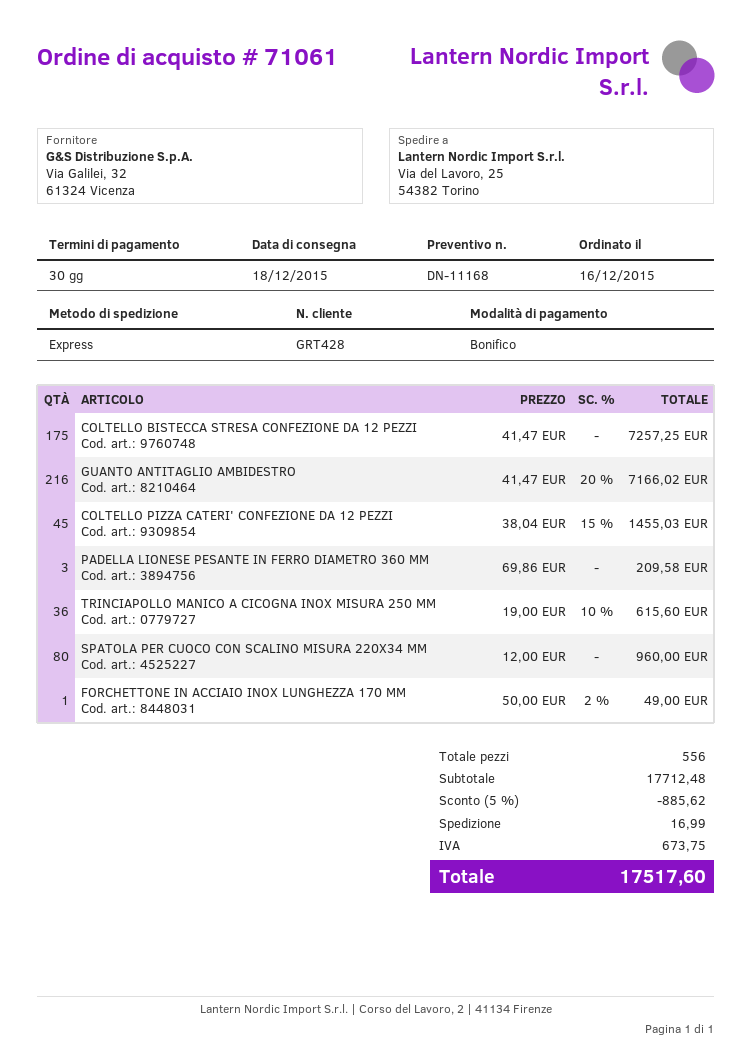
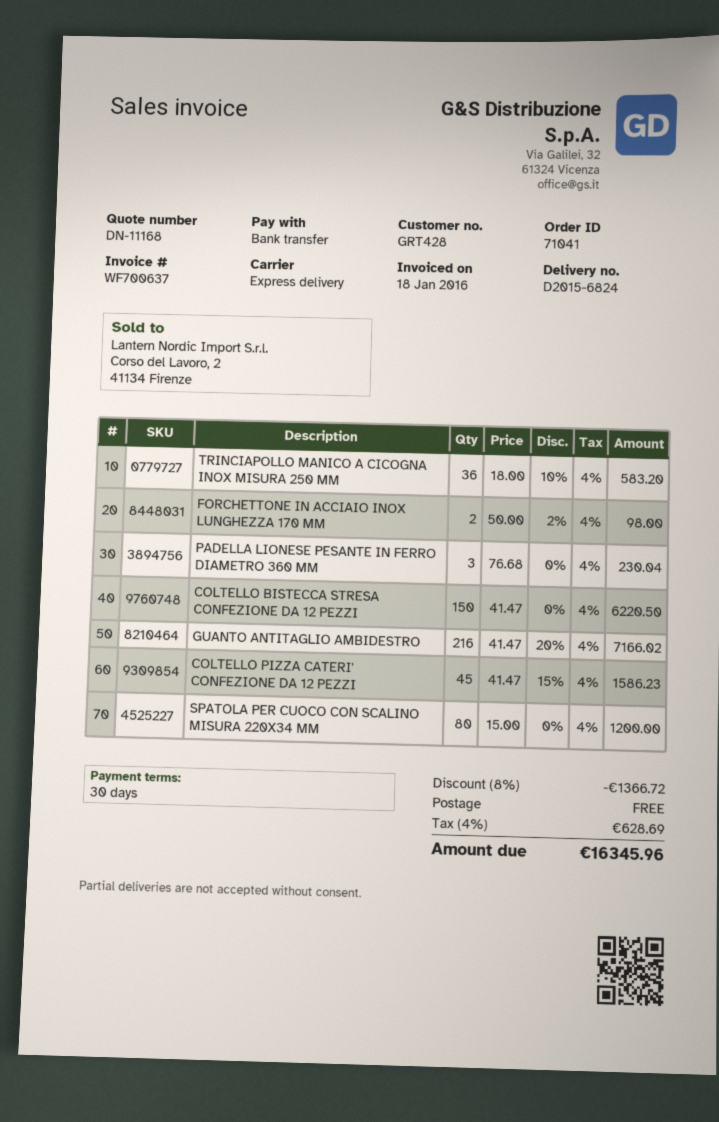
order number: 71061 -> 71041
COLTELLO BISTECCA STRESA CONFEZIONE DA 12 PEZZI: 175 x 41.47 = 7257.25 -> 150 x 41.47 = 6220.50
COLTELLO PIZZA CATERI' CONFEZIONE DA 12 PEZZI: 45 x 38.04 - 15% = 1455.03 -> 45 x 41.47 - 15% = 1586.23
PADELLA LIONESE PESANTE IN FERRO DIAMETRO 360 MM: 3 x 69.86 = 209.58 -> 3 x 76.68 = 230.04
TRINCIAPOLLO MANICO A CICOGNA INOX MISURA 250 MM: 36 x 19.00 - 10% = 615.60 -> 36 x 18.00 - 10% = 583.20
SPATOLA PER CUOCO CON SCALINO MISURA 220X34 MM: 80 x 12.00 = 960.00 -> 80 x 15.00 = 1200.00
FORCHETTONE IN ACCIAIO INOX LUNGHEZZA 170 MM: 1 x 50.00 - 2% = 49.00 -> 2 x 50.00 - 2% = 98.00
discount: 5% = 885.62 -> 8% = 1366.72
shipping: 16.99 -> 0.00
tax: 673.75 -> 628.69
total: 17517.60 -> 16345.96

